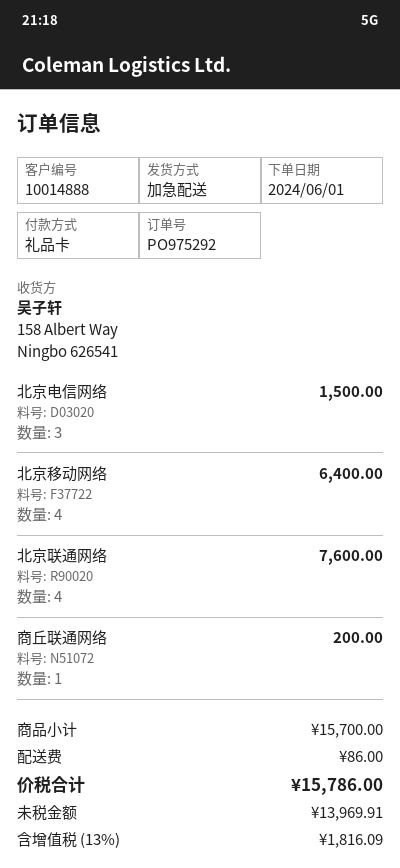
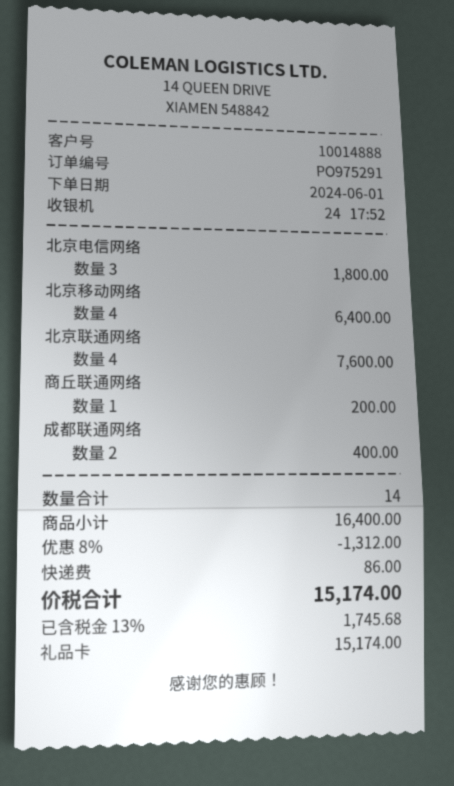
order number: PO975292 -> PO975291
北京电信网络: 3 for 1500.00 -> 3 for 1800.00
成都联通网络: none -> 2 for 400.00
subtotal: 15700.00 -> 16400.00
discount: none -> 8% = 1312.00
tax: 13% = 1816.09 -> 13% = 1745.68
total: 15786.00 -> 15174.00

